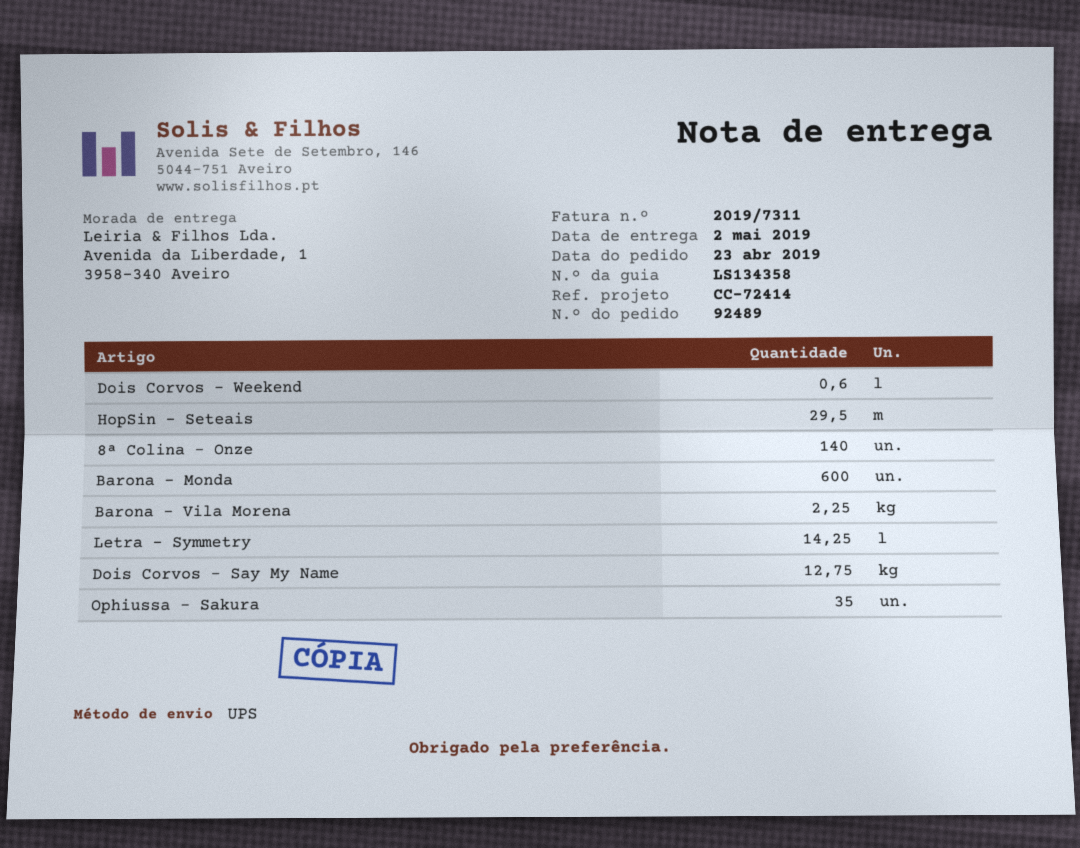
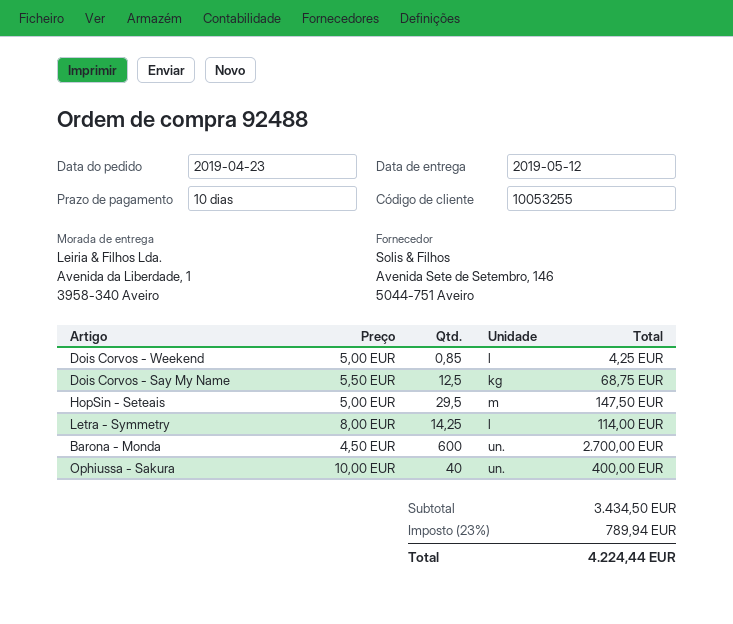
order number: 92489 -> 92488
delivery date: 2019-05-02 -> 2019-05-12
Dois Corvos - Weekend: 0.6 -> 0.85
8ª Colina - Onze: 140 -> none
Barona - Vila Morena: 2.25 -> none
Dois Corvos - Say My Name: 12.75 -> 12.5
Ophiussa - Sakura: 35 -> 40

